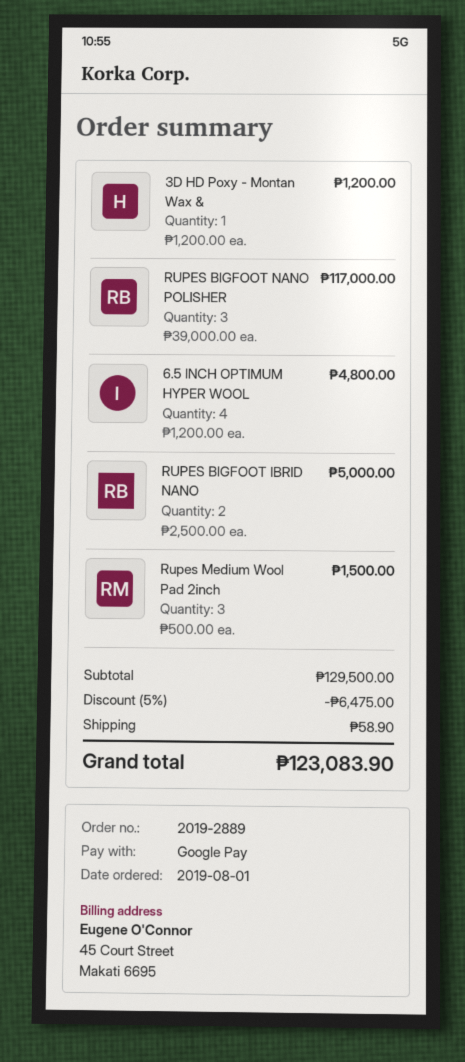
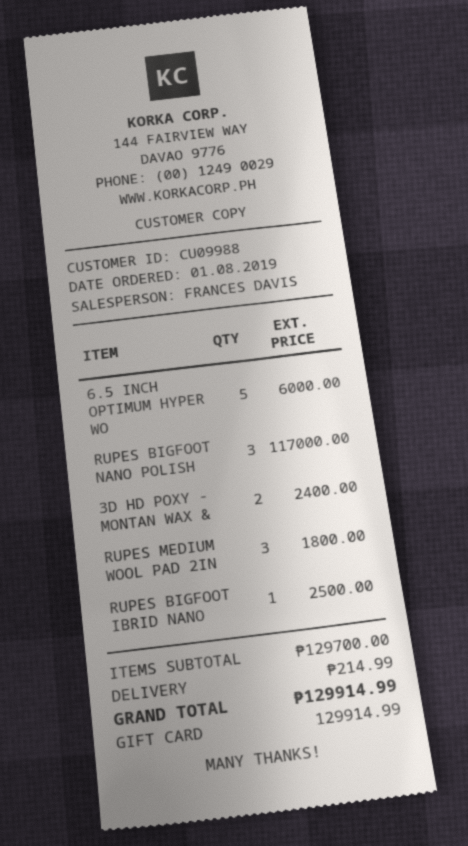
payment method: Google Pay -> gift card
3D HD Poxy - Montan Wax &: 1 for 1200.00 -> 2 for 2400.00
6.5 INCH OPTIMUM HYPER WOOL: 4 for 4800.00 -> 5 for 6000.00
RUPES BIGFOOT IBRID NANO: 2 for 5000.00 -> 1 for 2500.00
Rupes Medium Wool Pad 2inch: 3 for 1500.00 -> 3 for 1800.00
subtotal: 129500.00 -> 129700.00
discount: 5% = 6475.00 -> none
shipping: 58.90 -> 214.99
total: 123083.90 -> 129914.99

